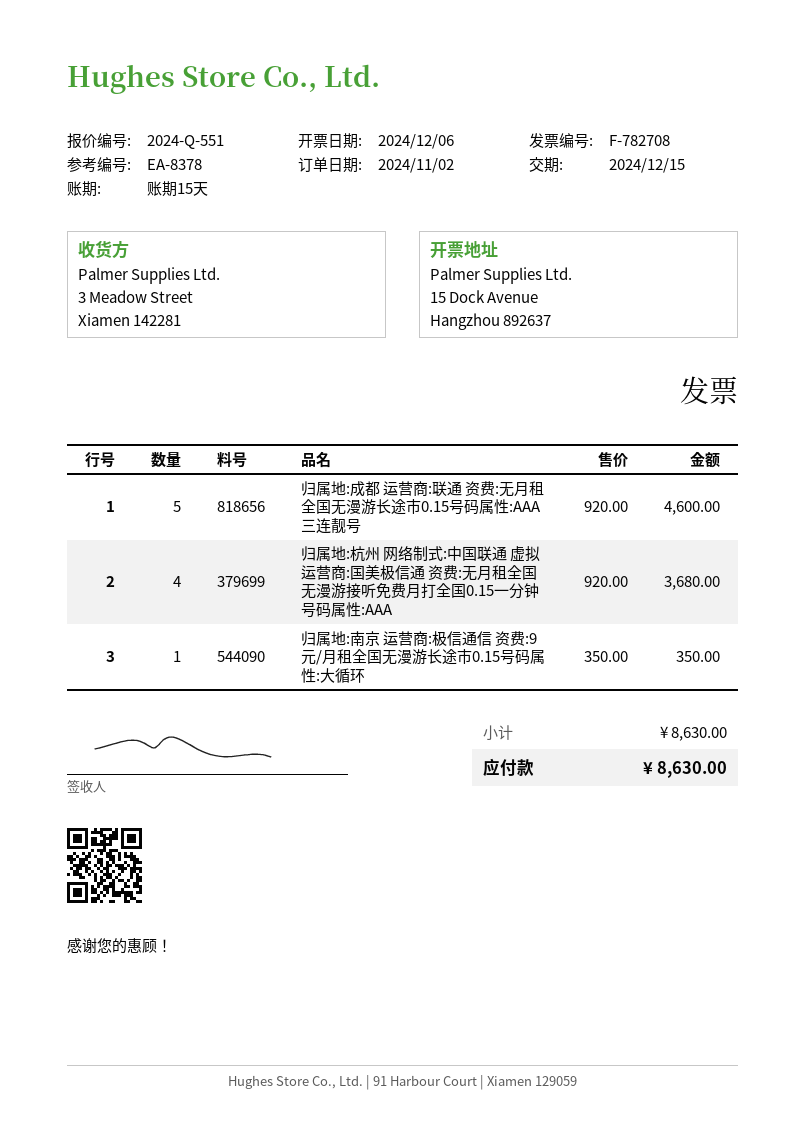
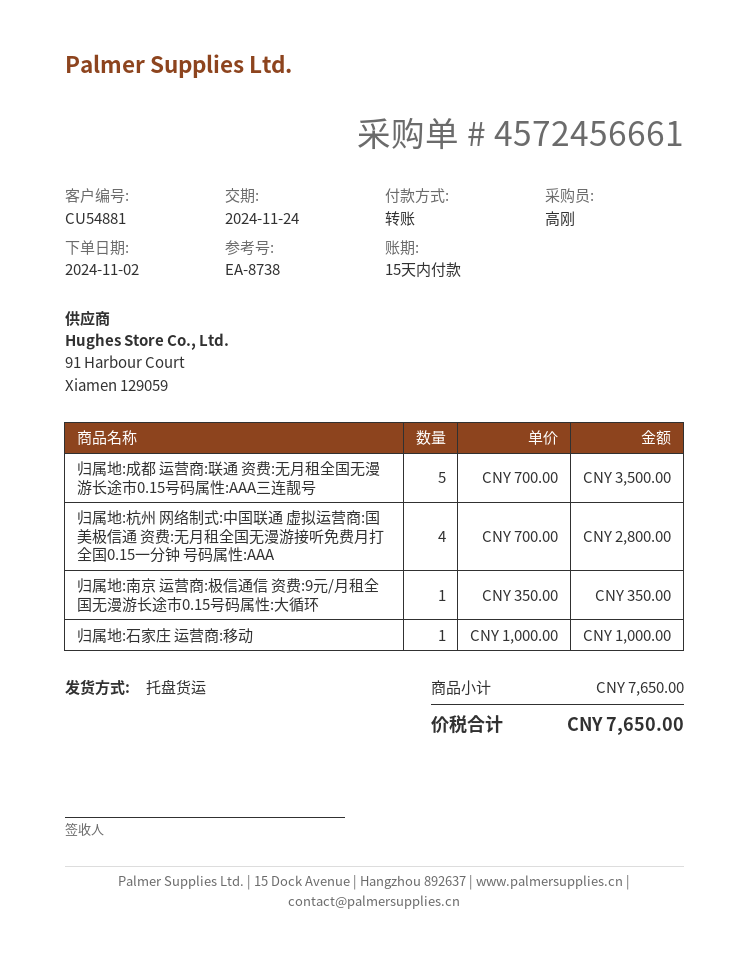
delivery date: 2024-12-15 -> 2024-11-24
reference: EA-8378 -> EA-8738
归属地:成都 运营商:联通 资费:无月租全国无漫游长途市0.15号码属性:AAA三连靓号: 5 x 920.00 = 4600.00 -> 5 x 700.00 = 3500.00
归属地:杭州 网络制式:中国联通 虚拟运营商:国美极信通 资费:无月租全国无漫游接听免费月打全国0.15一分钟 号码属性:AAA: 4 x 920.00 = 3680.00 -> 4 x 700.00 = 2800.00
归属地:石家庄 运营商:移动: none -> 1 x 1000.00 = 1000.00
subtotal: 8630.00 -> 7650.00
total: 8630.00 -> 7650.00

